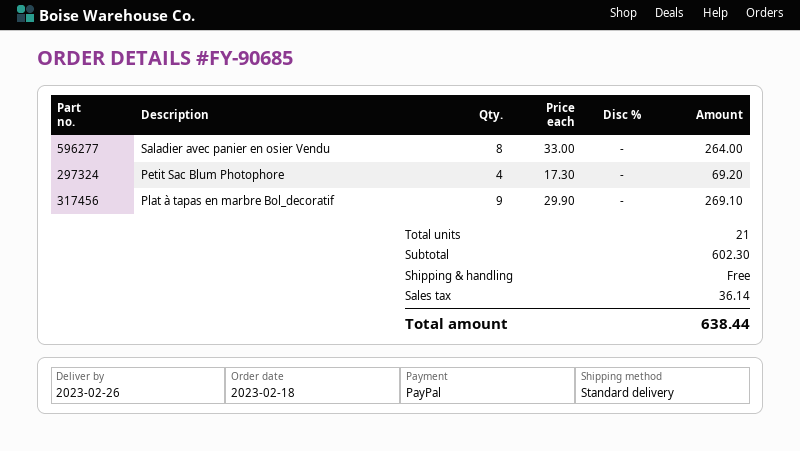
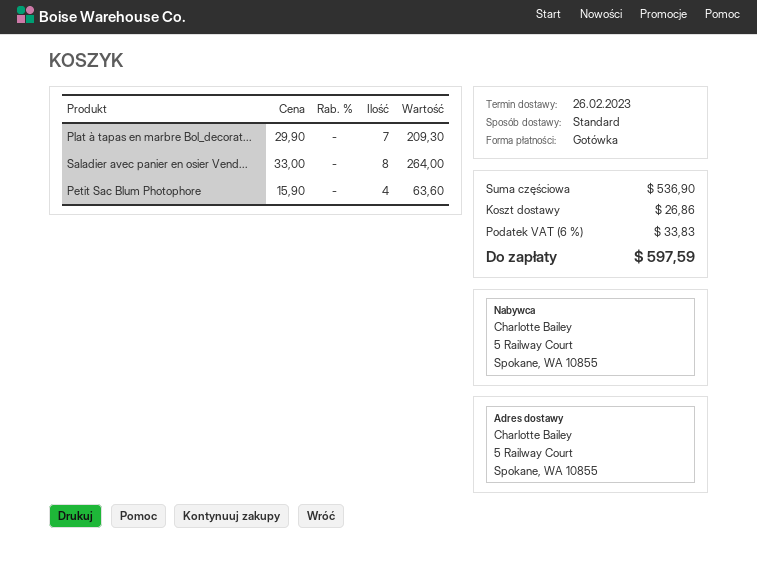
payment method: PayPal -> cash
Petit Sac Blum Photophore: 4 x 17.30 = 69.20 -> 4 x 15.90 = 63.60
Plat à tapas en marbre Bol_decoratif: 9 x 29.90 = 269.10 -> 7 x 29.90 = 209.30
subtotal: 602.30 -> 536.90
shipping: 0.00 -> 26.86
tax: 36.14 -> 33.83
total: 638.44 -> 597.59

